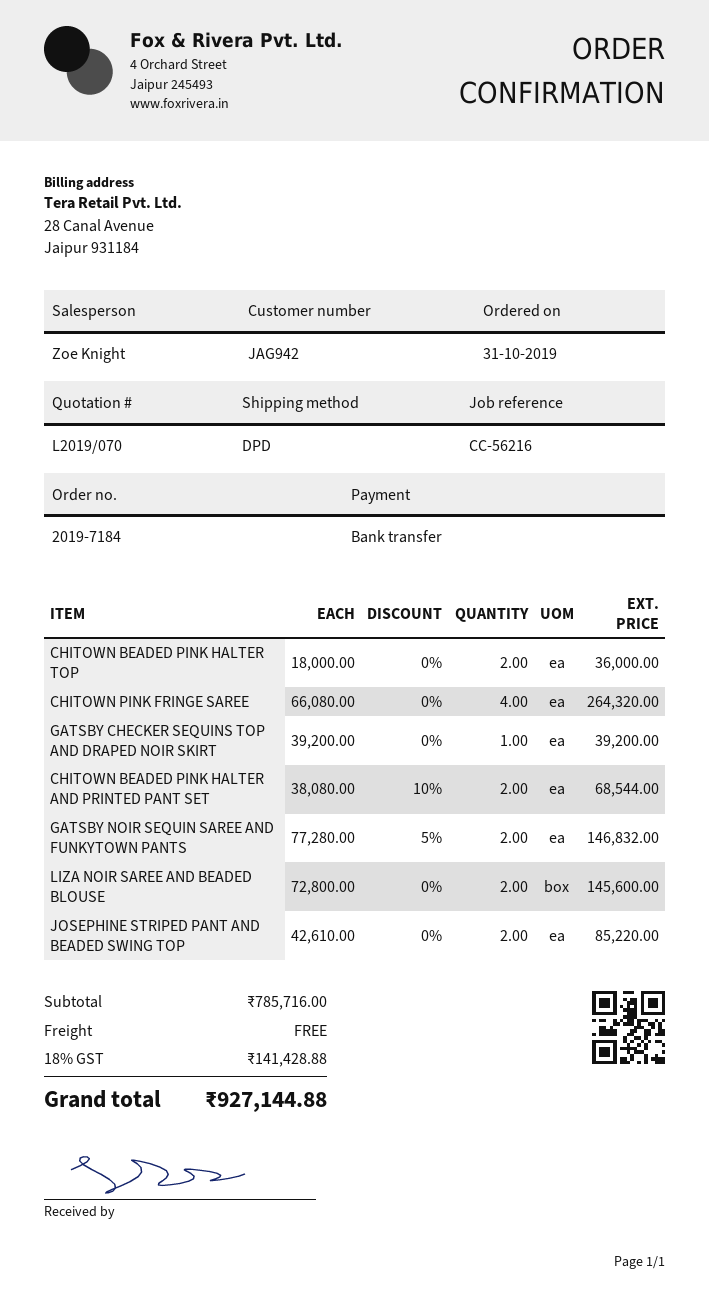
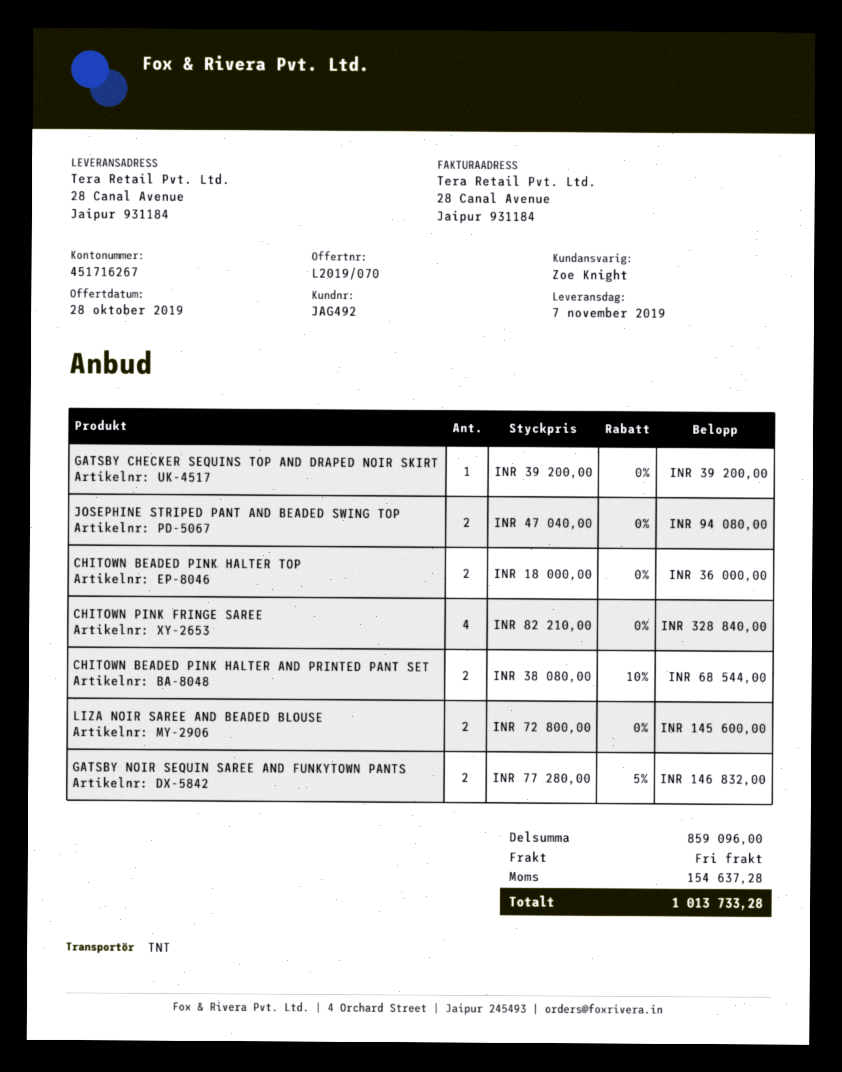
customer number: JAG942 -> JAG492
shipping method: DPD -> TNT
CHITOWN PINK FRINGE SAREE: 4 x 66080.00 = 264320.00 -> 4 x 82210.00 = 328840.00
JOSEPHINE STRIPED PANT AND BEADED SWING TOP: 2 x 42610.00 = 85220.00 -> 2 x 47040.00 = 94080.00
subtotal: 785716.00 -> 859096.00
tax: 141428.88 -> 154637.28
total: 927144.88 -> 1013733.28

